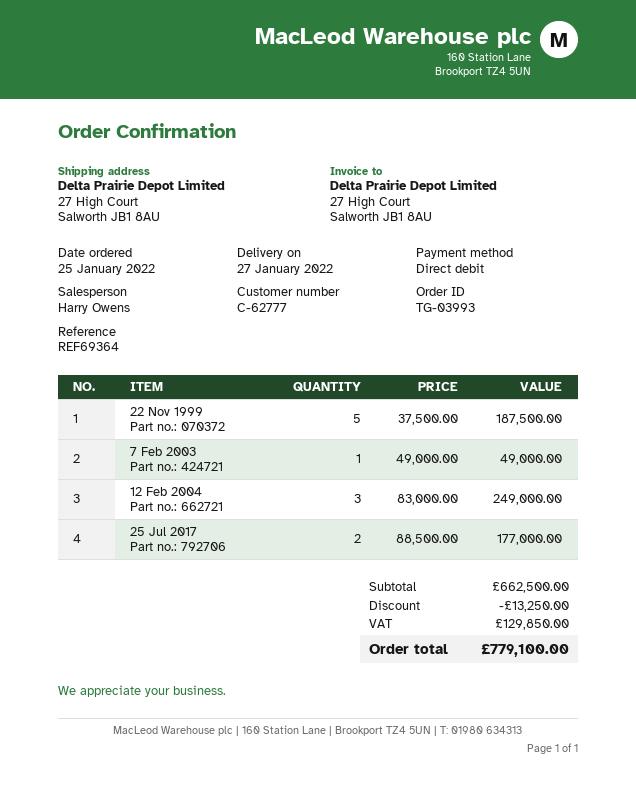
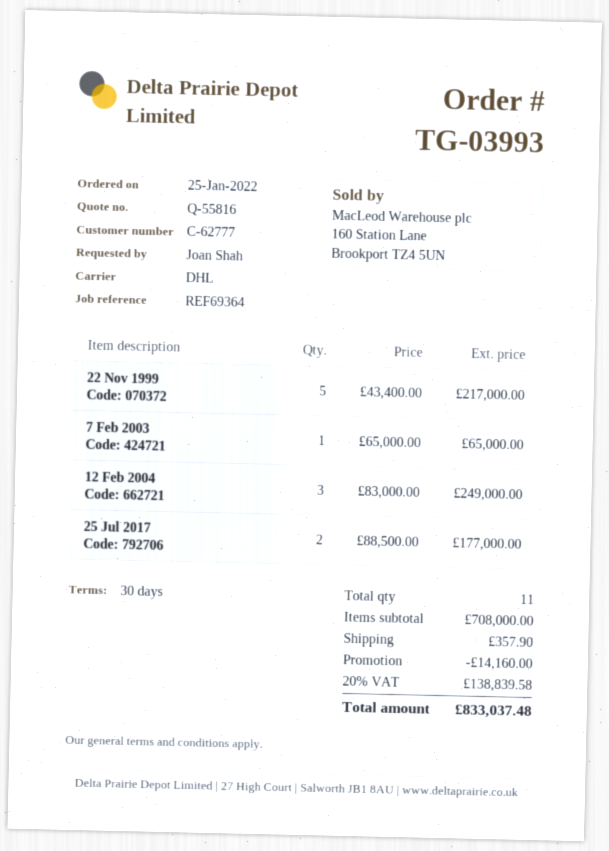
22 Nov 1999: 5 x 37500.00 = 187500.00 -> 5 x 43400.00 = 217000.00
7 Feb 2003: 1 x 49000.00 = 49000.00 -> 1 x 65000.00 = 65000.00
subtotal: 662500.00 -> 708000.00
discount: 13250.00 -> 14160.00
shipping: none -> 357.90
tax: 129850.00 -> 138839.58
total: 779100.00 -> 833037.48

